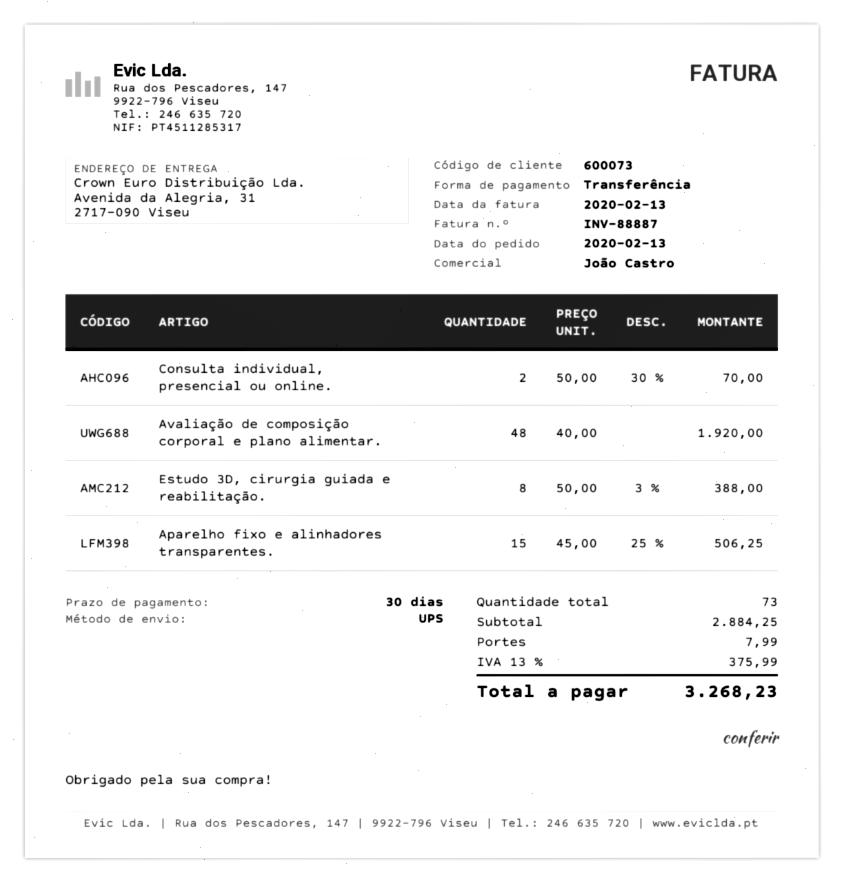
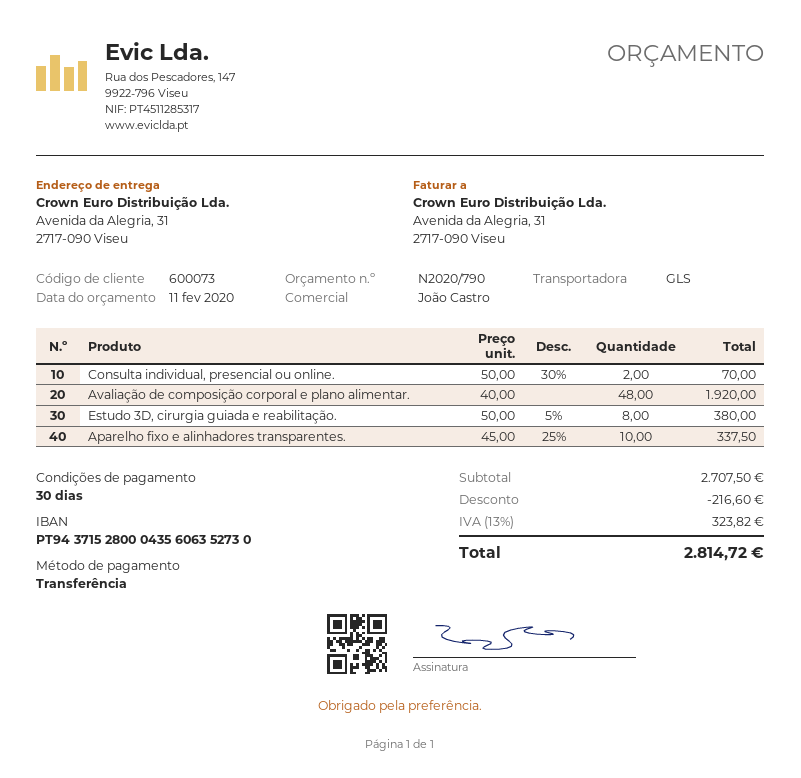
shipping method: UPS -> GLS
Estudo 3D, cirurgia guiada e reabilitação.: 8 x 50.00 - 3% = 388.00 -> 8 x 50.00 - 5% = 380.00
Aparelho fixo e alinhadores transparentes.: 15 x 45.00 - 25% = 506.25 -> 10 x 45.00 - 25% = 337.50
subtotal: 2884.25 -> 2707.50
discount: none -> 216.60
shipping: 7.99 -> none
tax: 13% = 375.99 -> 13% = 323.82
total: 3268.23 -> 2814.72

